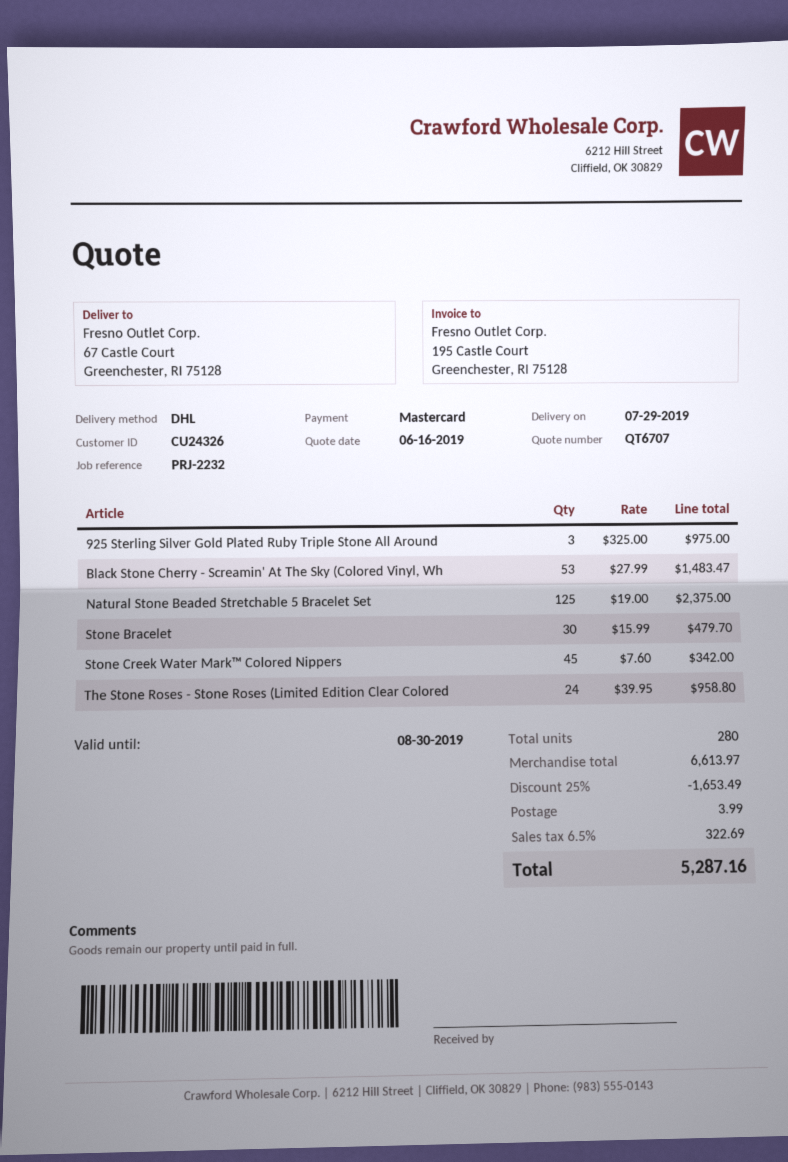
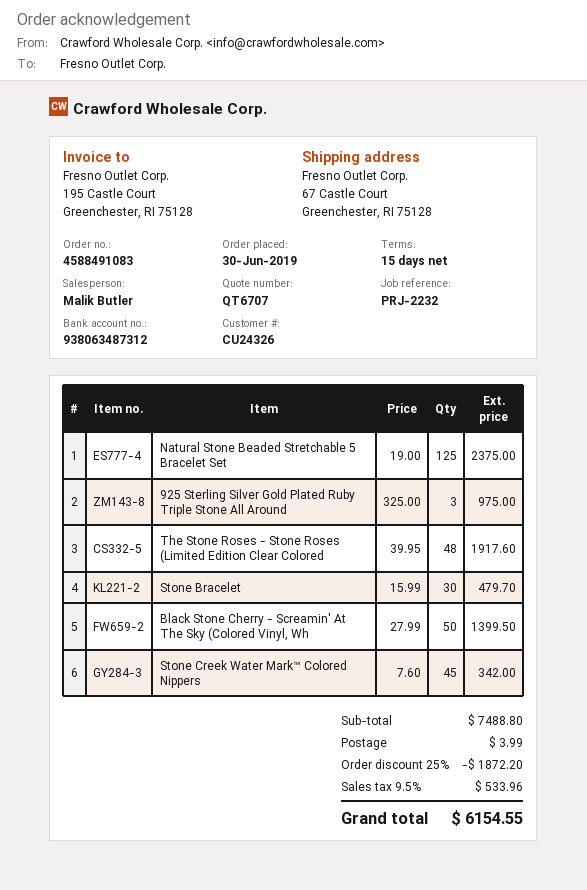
Black Stone Cherry - Screamin' At The Sky (Colored Vinyl, Wh: 53 x 27.99 = 1483.47 -> 50 x 27.99 = 1399.50
The Stone Roses - Stone Roses (Limited Edition Clear Colored: 24 x 39.95 = 958.80 -> 48 x 39.95 = 1917.60
subtotal: 6613.97 -> 7488.80
discount: 25% = 1653.49 -> 25% = 1872.20
tax: 6.5% = 322.69 -> 9.5% = 533.96
total: 5287.16 -> 6154.55

